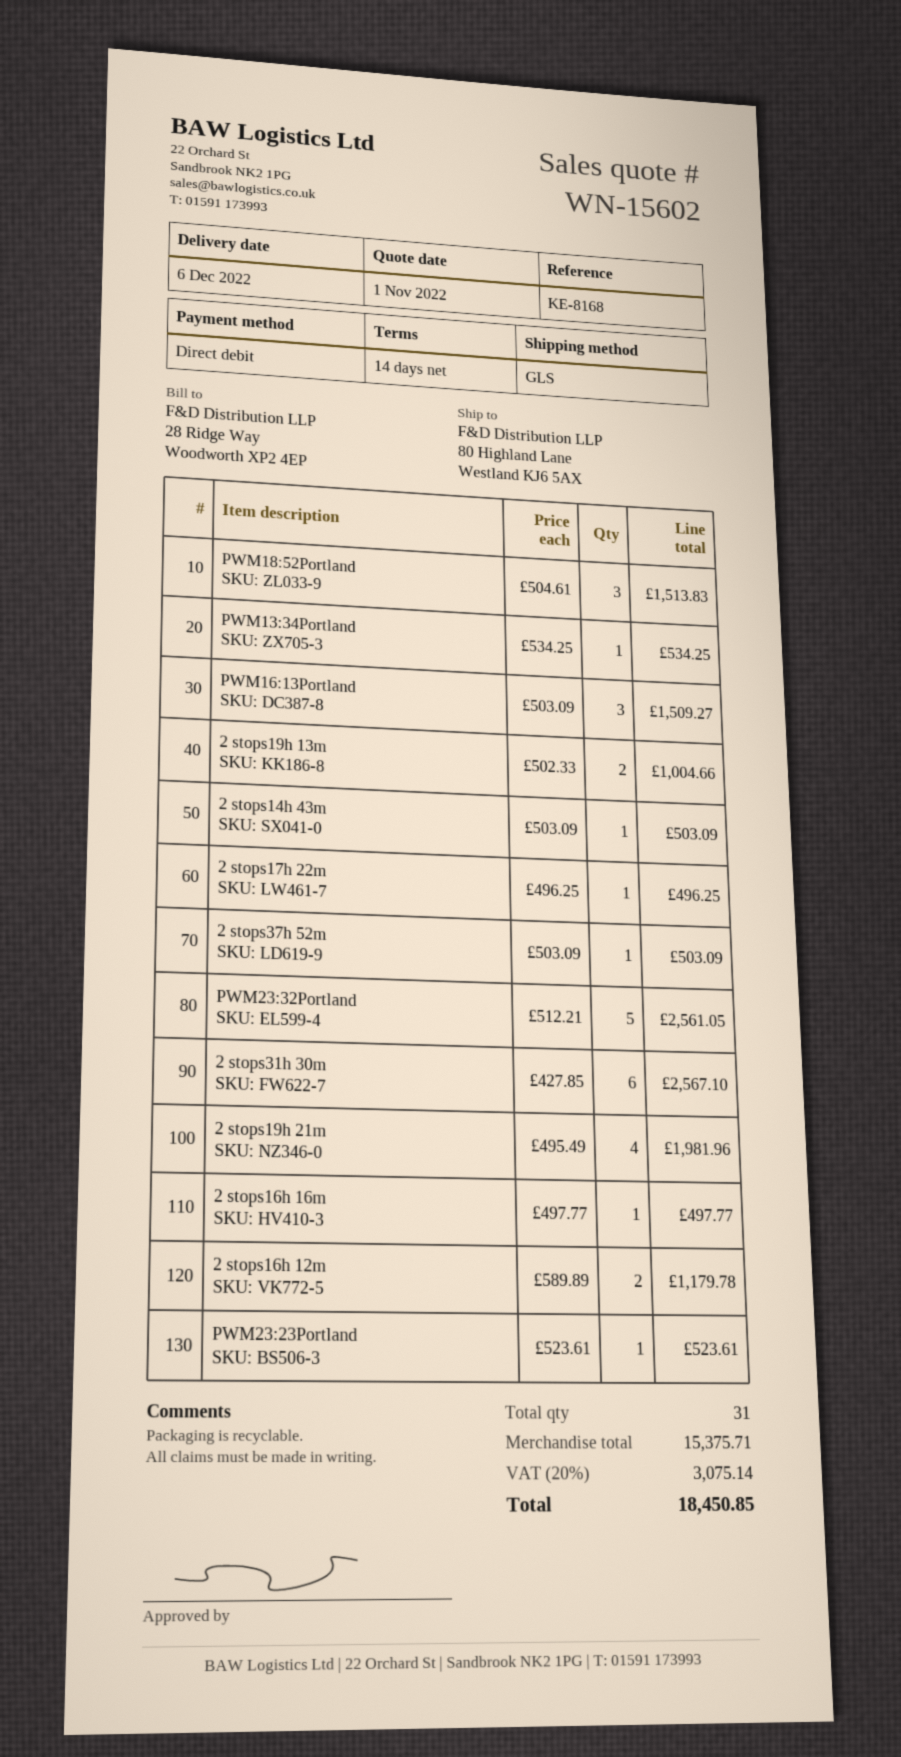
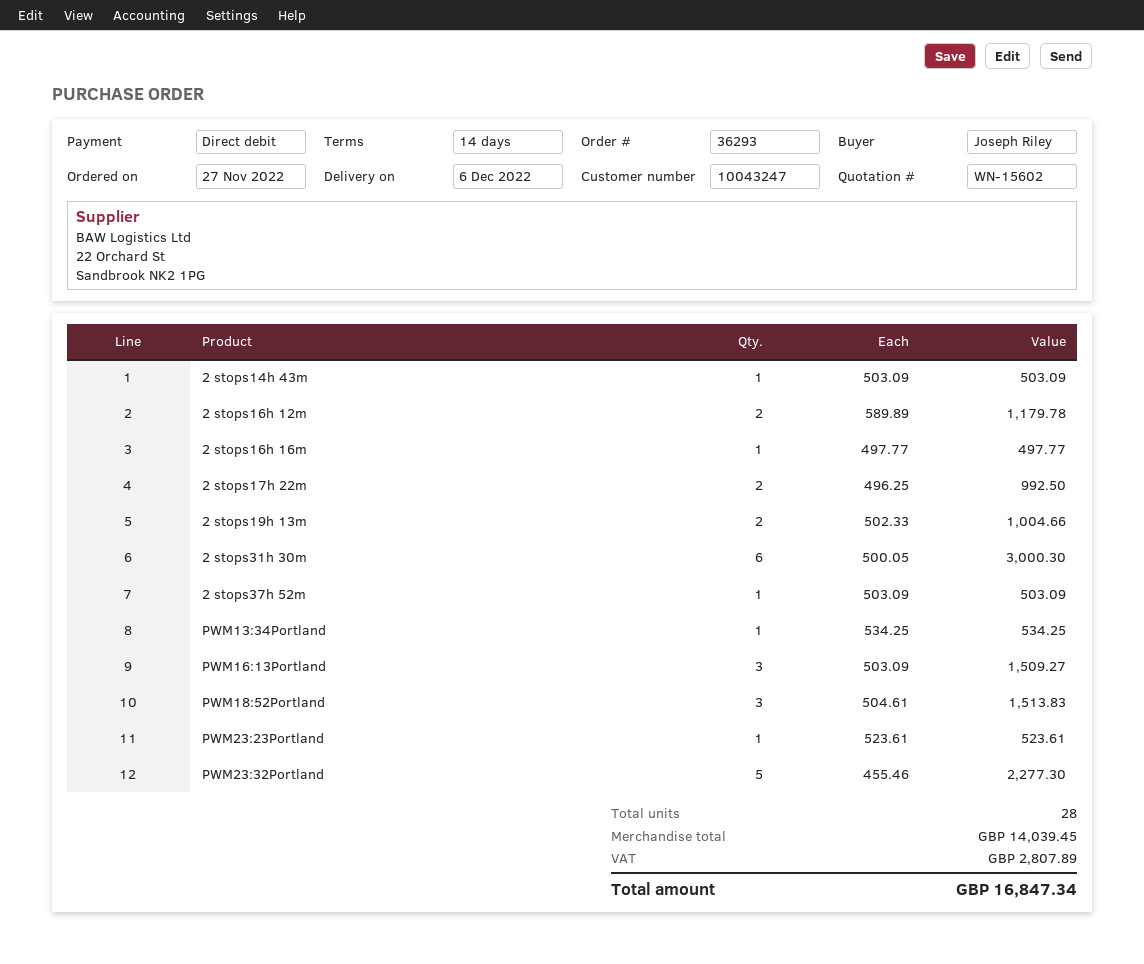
2 stops17h 22m: 1 x 496.25 = 496.25 -> 2 x 496.25 = 992.50
PWM23:32Portland: 5 x 512.21 = 2561.05 -> 5 x 455.46 = 2277.30
2 stops31h 30m: 6 x 427.85 = 2567.10 -> 6 x 500.05 = 3000.30
2 stops19h 21m: 4 x 495.49 = 1981.96 -> none
total quantity: 31 -> 28
subtotal: 15375.71 -> 14039.45
tax: 3075.14 -> 2807.89
total: 18450.85 -> 16847.34

